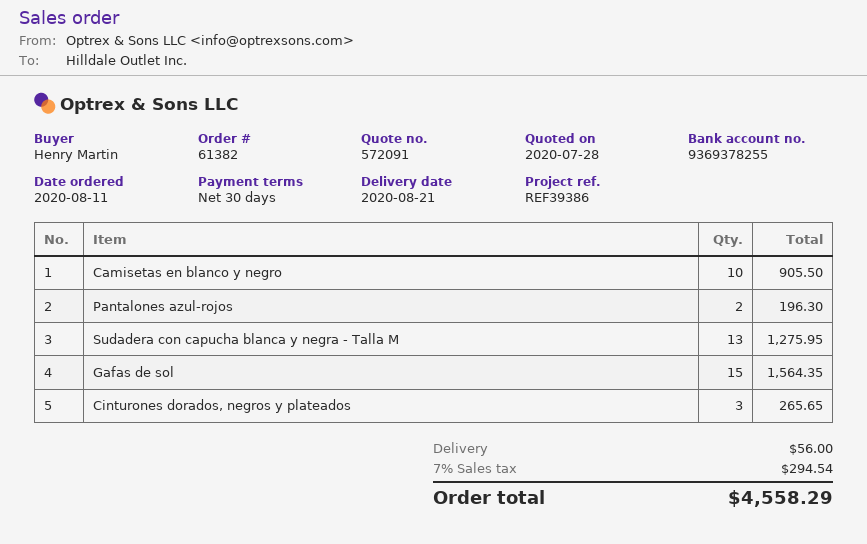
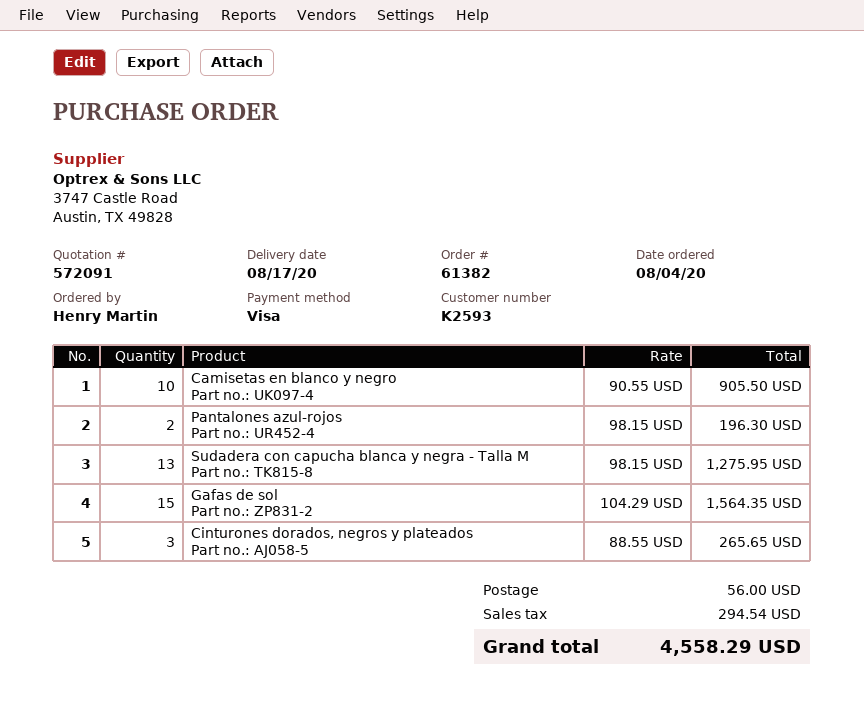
order date: 2020-08-11 -> 2020-08-04
delivery date: 2020-08-21 -> 2020-08-17

